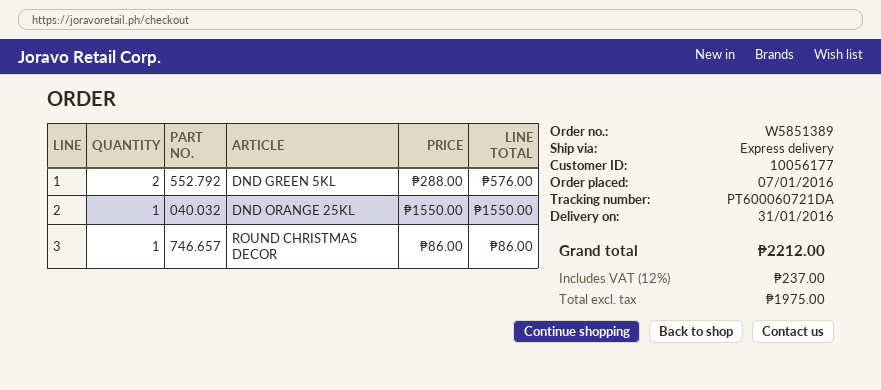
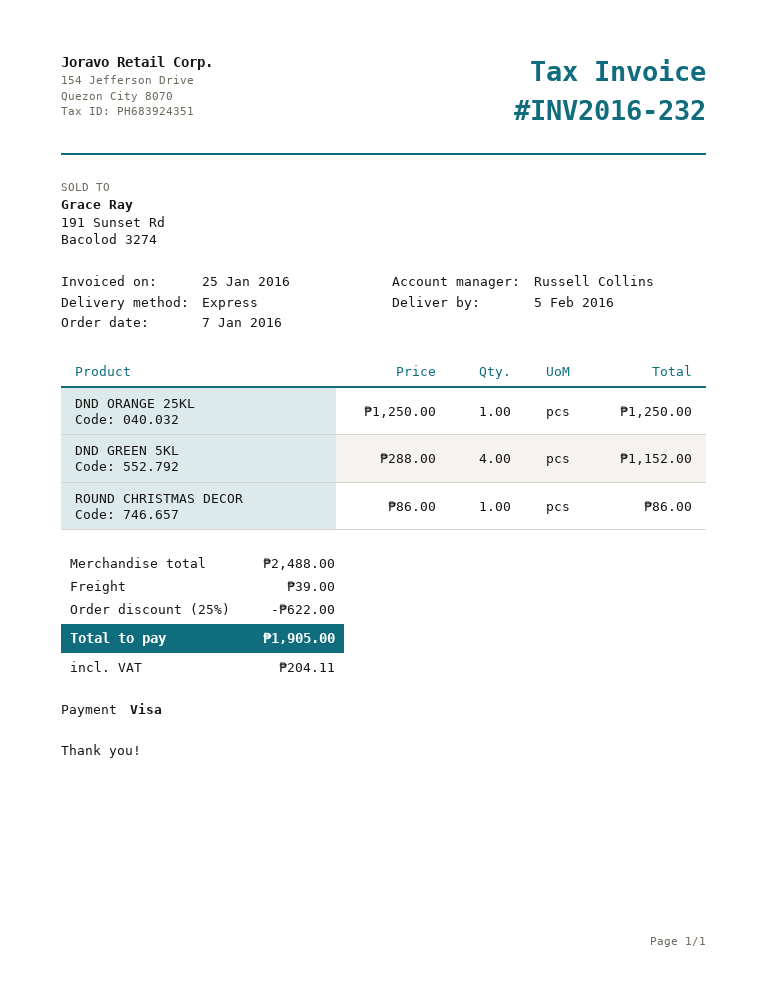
delivery date: 2016-01-31 -> 2016-02-05
DND GREEN 5KL: 2 x 288.00 = 576.00 -> 4 x 288.00 = 1152.00
DND ORANGE 25KL: 1 x 1550.00 = 1550.00 -> 1 x 1250.00 = 1250.00
discount: none -> 25% = 622.00
shipping: none -> 39.00
tax: 237.00 -> 204.11
total: 2212.00 -> 1905.00

